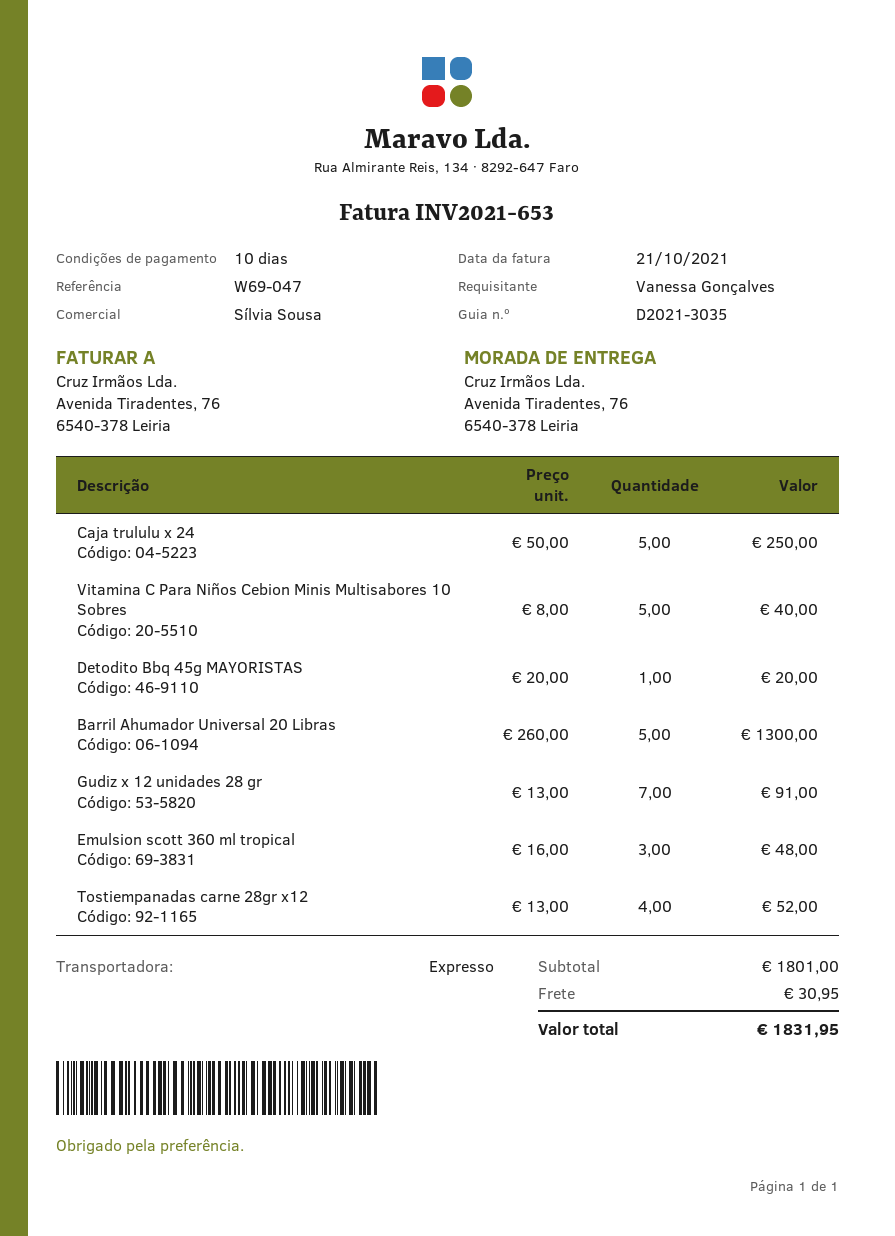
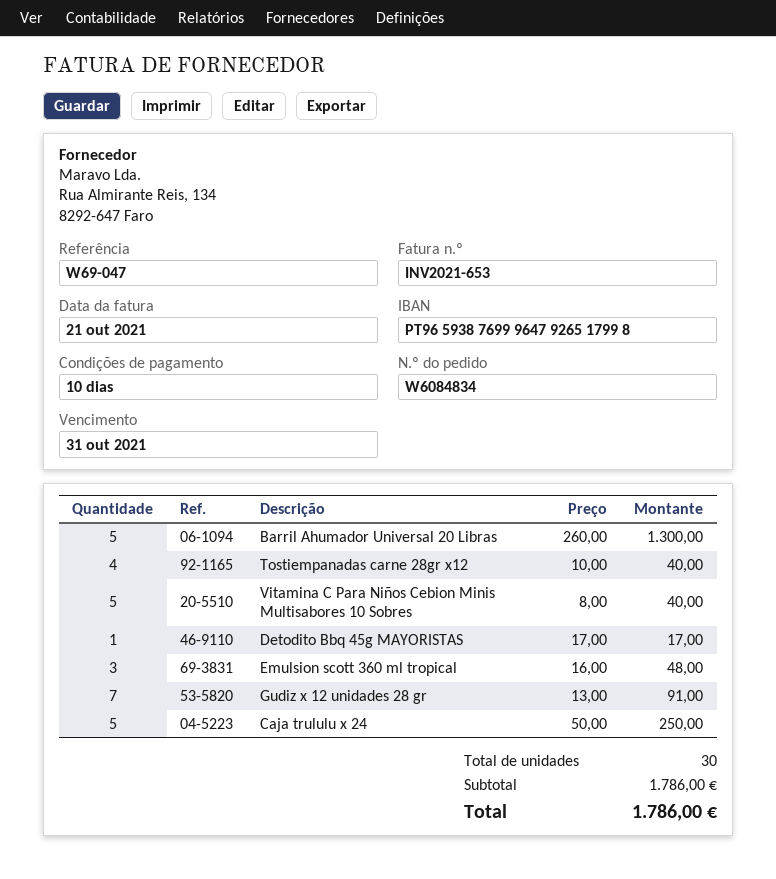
Detodito Bbq 45g MAYORISTAS: 1 x 20.00 = 20.00 -> 1 x 17.00 = 17.00
Tostiempanadas carne 28gr x12: 4 x 13.00 = 52.00 -> 4 x 10.00 = 40.00
subtotal: 1801.00 -> 1786.00
shipping: 30.95 -> none
total: 1831.95 -> 1786.00

